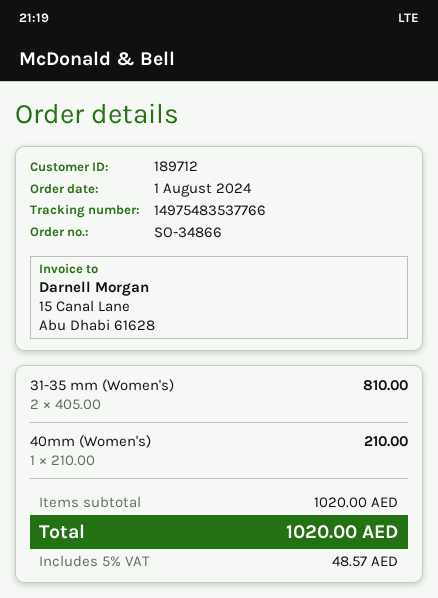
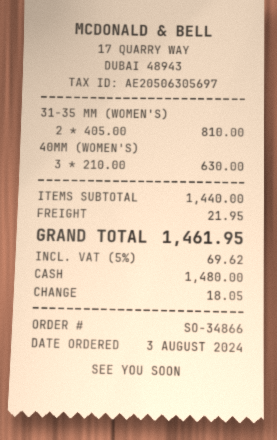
order date: 2024-08-01 -> 2024-08-03
40mm (Women's): 1 x 210.00 = 210.00 -> 3 x 210.00 = 630.00
subtotal: 1020.00 -> 1440.00
shipping: none -> 21.95
tax: 5% = 48.57 -> 5% = 69.62
total: 1020.00 -> 1461.95

